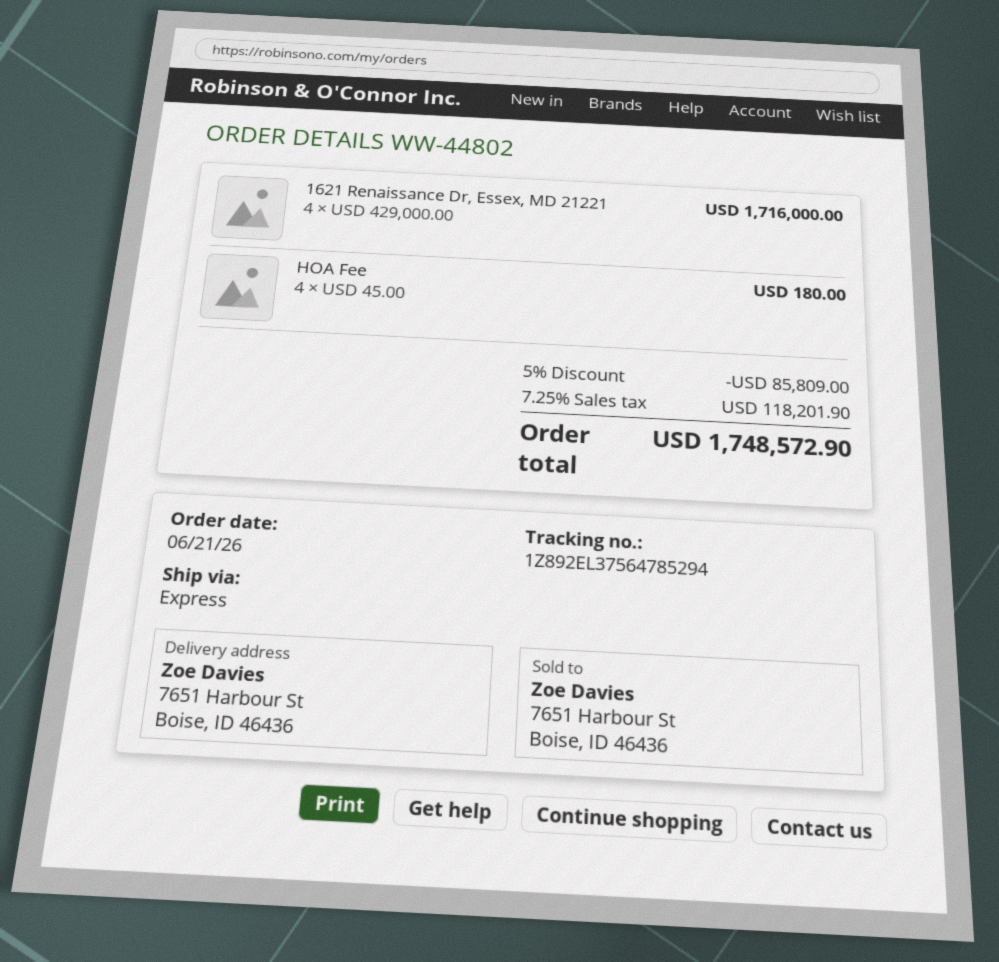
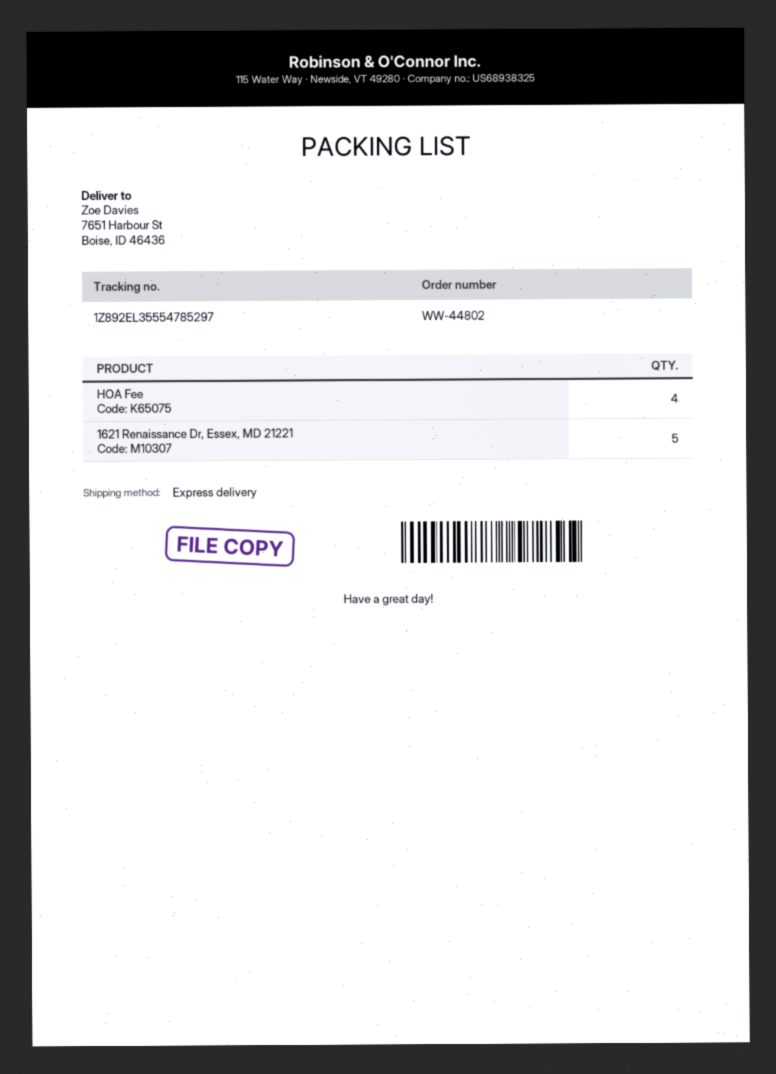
tracking number: 1Z892EL37564785294 -> 1Z892EL35554785297
1621 Renaissance Dr, Essex, MD 21221: 4 -> 5

